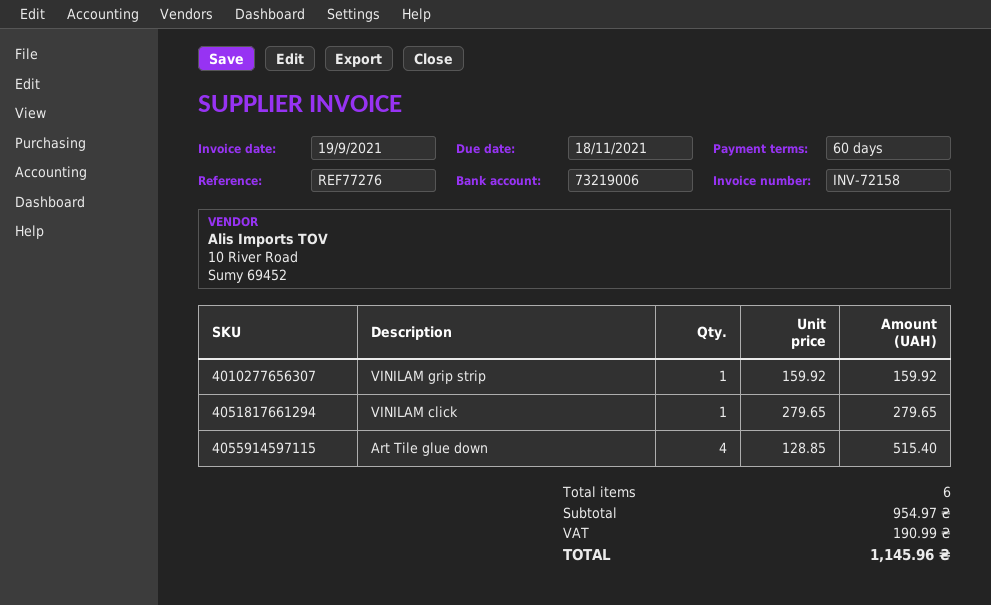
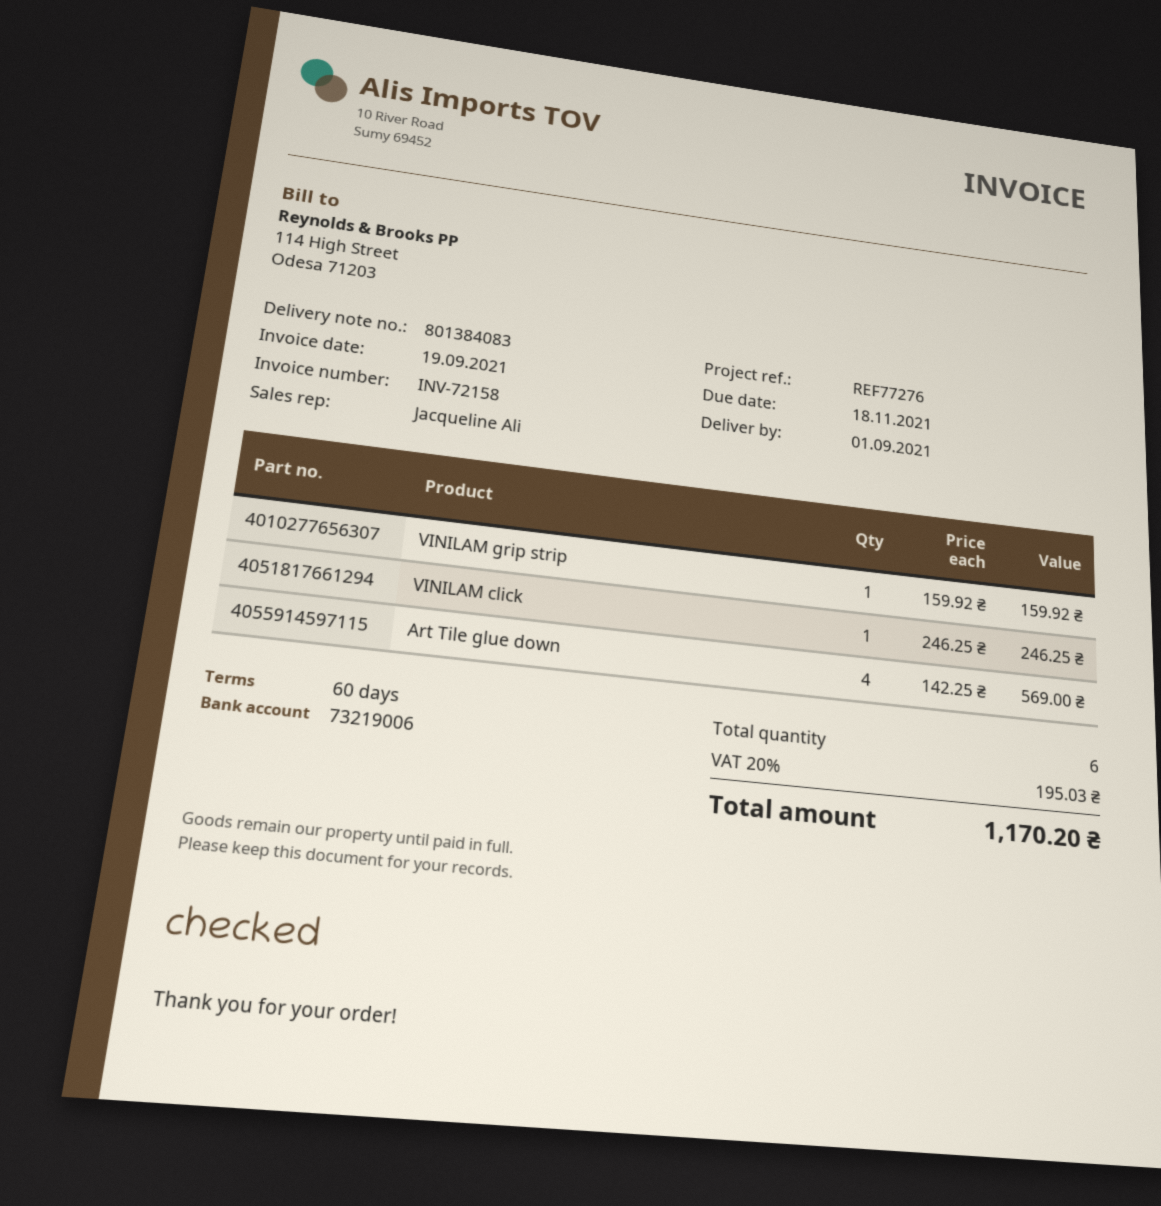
VINILAM click: 1 x 279.65 = 279.65 -> 1 x 246.25 = 246.25
Art Tile glue down: 4 x 128.85 = 515.40 -> 4 x 142.25 = 569.00
tax: 190.99 -> 195.03
total: 1145.96 -> 1170.20

